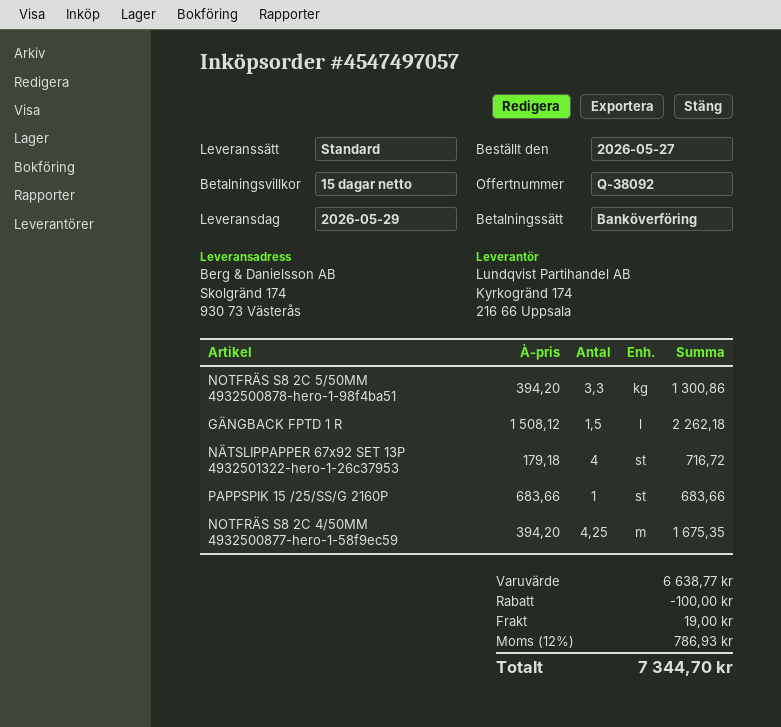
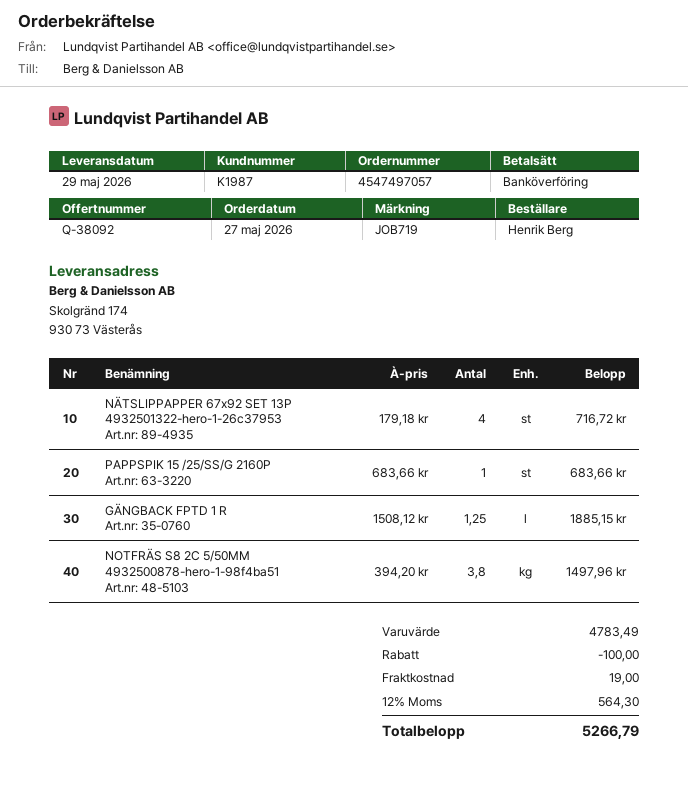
NOTFRÄS S8 2C 5/50MM 4932500878-hero-1-98f4ba51: 3.3 x 394.20 = 1300.86 -> 3.8 x 394.20 = 1497.96
GÄNGBACK FPTD 1 R: 1.5 x 1508.12 = 2262.18 -> 1.25 x 1508.12 = 1885.15
NOTFRÄS S8 2C 4/50MM 4932500877-hero-1-58f9ec59: 4.25 x 394.20 = 1675.35 -> none
subtotal: 6638.77 -> 4783.49
tax: 12% = 786.93 -> 12% = 564.30
total: 7344.70 -> 5266.79

